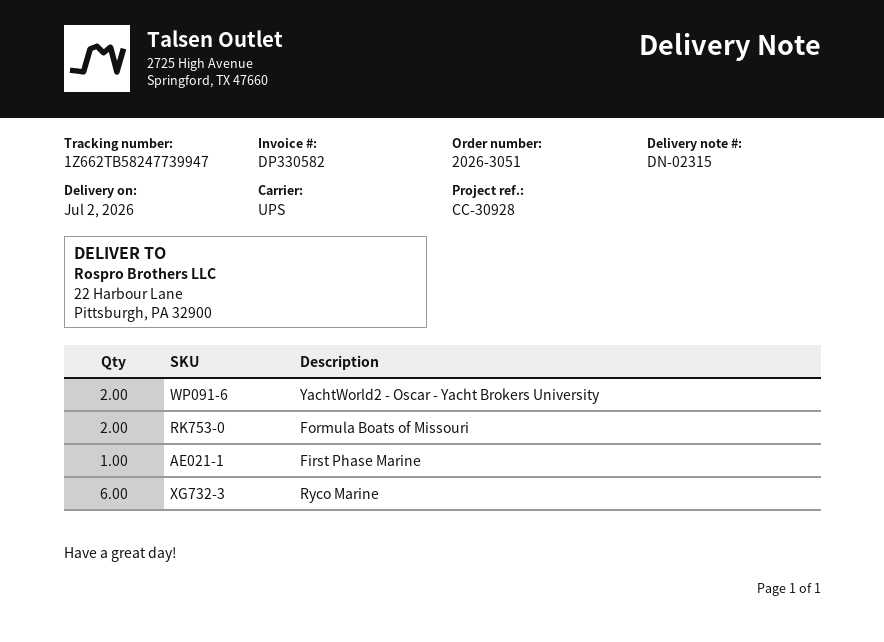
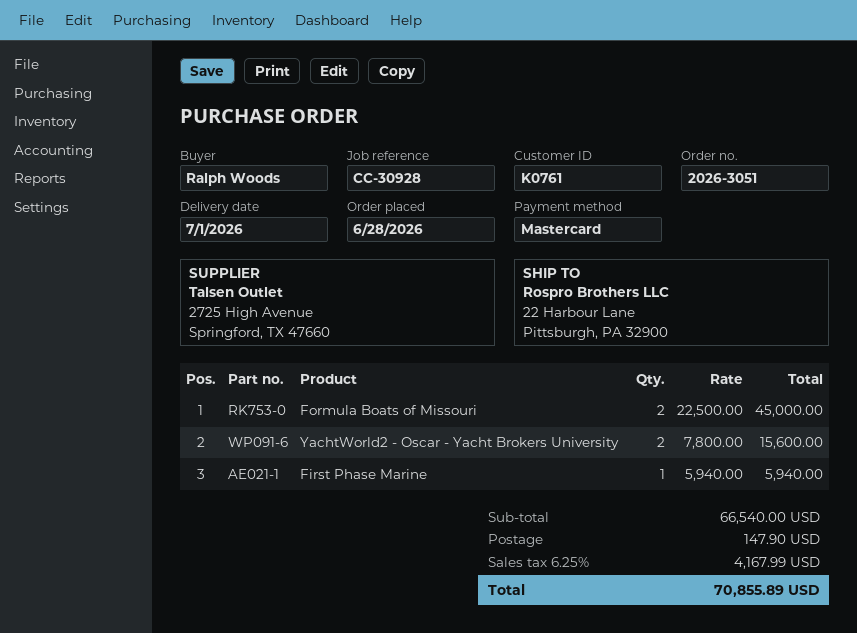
delivery date: 2026-07-02 -> 2026-07-01
Ryco Marine: 6 -> none

